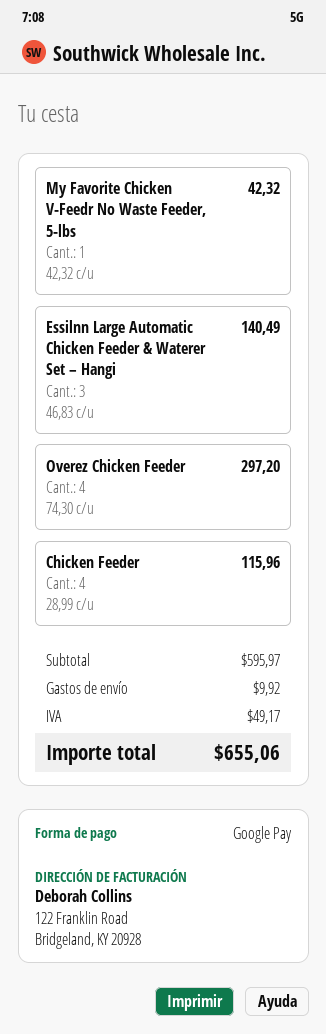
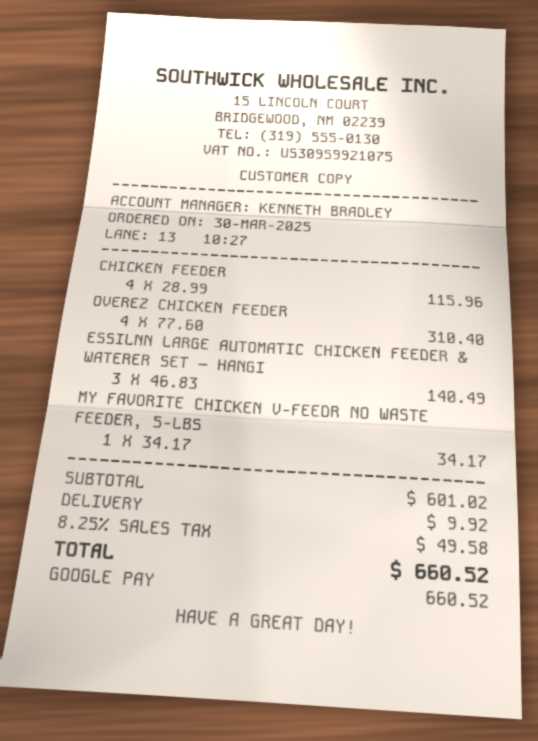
My Favorite Chicken V-Feedr No Waste Feeder, 5-lbs: 1 x 42.32 = 42.32 -> 1 x 34.17 = 34.17
Overez Chicken Feeder: 4 x 74.30 = 297.20 -> 4 x 77.60 = 310.40
subtotal: 595.97 -> 601.02
tax: 49.17 -> 49.58
total: 655.06 -> 660.52

